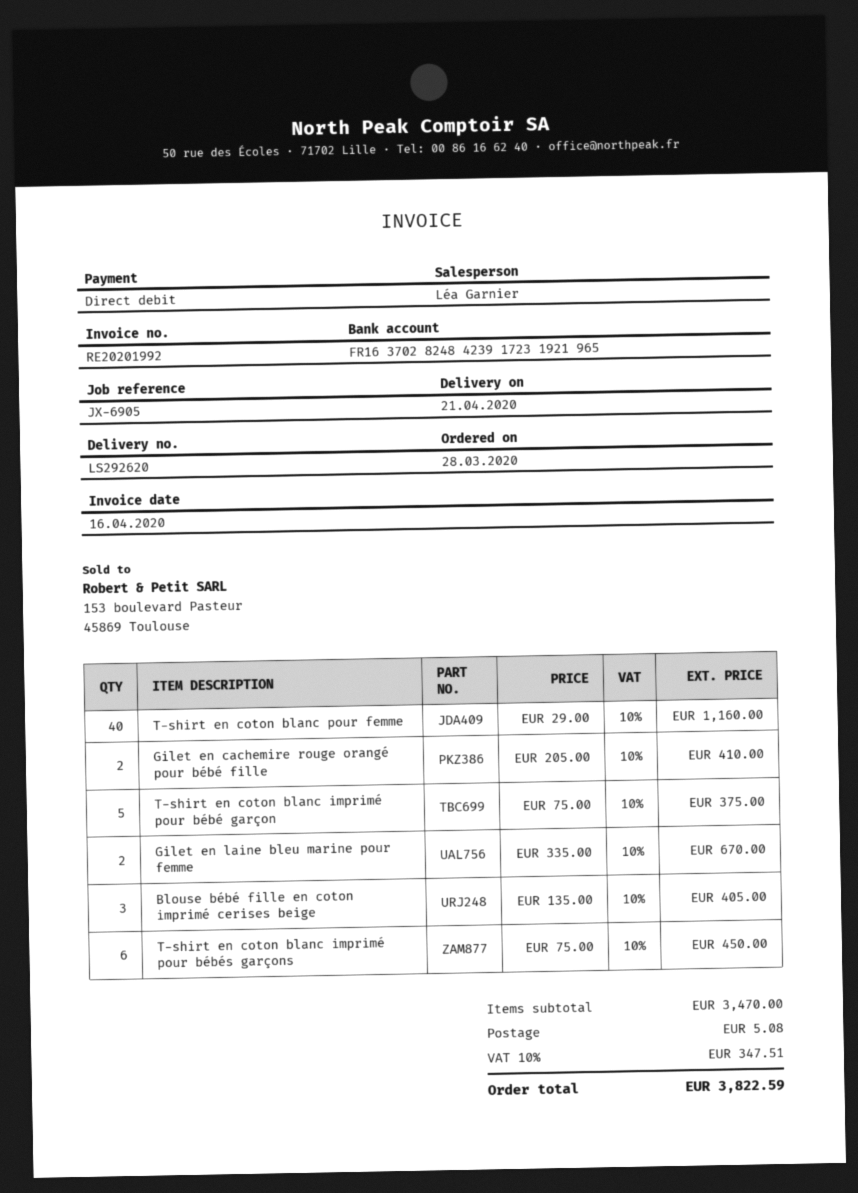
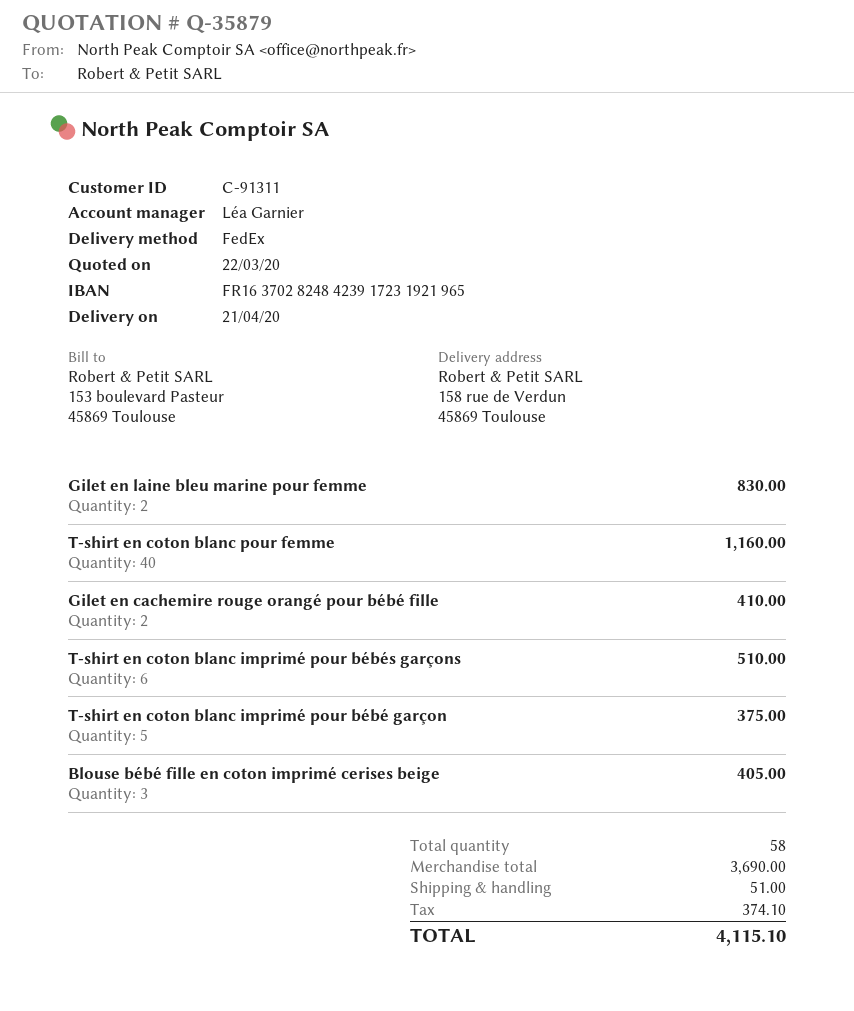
Gilet en laine bleu marine pour femme: 2 for 670.00 -> 2 for 830.00
T-shirt en coton blanc imprimé pour bébés garçons: 6 for 450.00 -> 6 for 510.00
subtotal: 3470.00 -> 3690.00
shipping: 5.08 -> 51.00
tax: 347.51 -> 374.10
total: 3822.59 -> 4115.10

